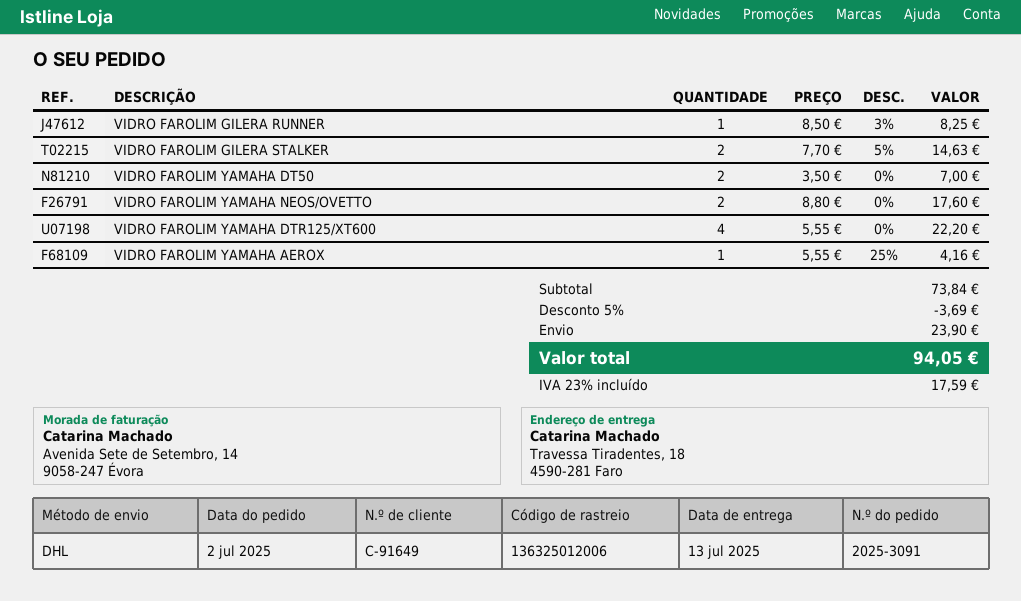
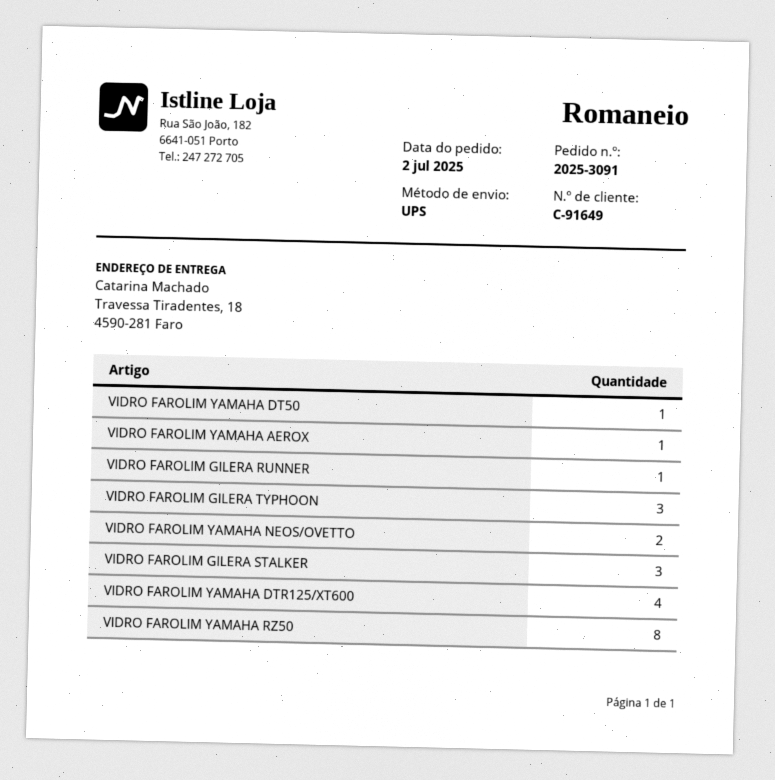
shipping method: DHL -> UPS
VIDRO FAROLIM GILERA STALKER: 2 -> 3
VIDRO FAROLIM YAMAHA DT50: 2 -> 1
VIDRO FAROLIM GILERA TYPHOON: none -> 3
VIDRO FAROLIM YAMAHA RZ50: none -> 8

